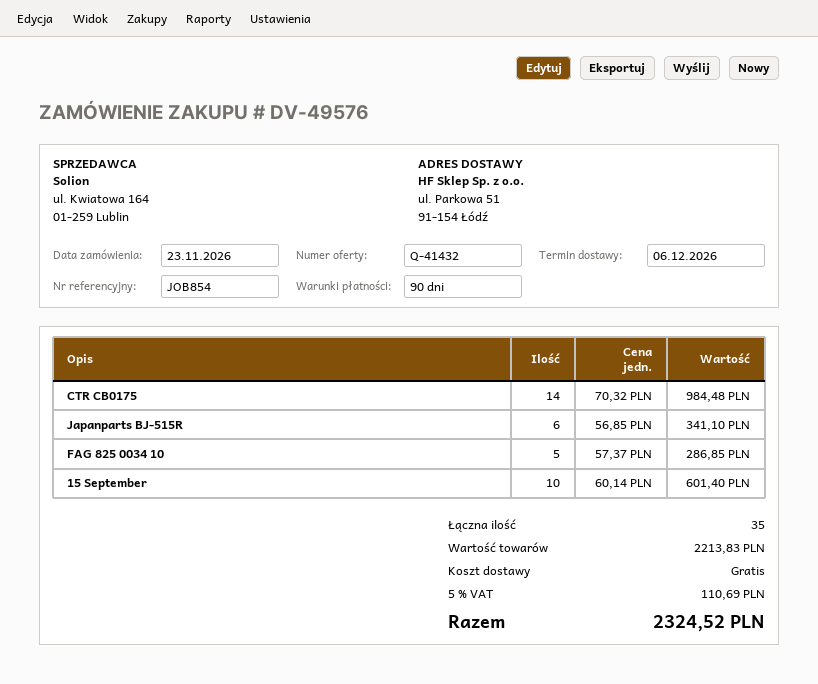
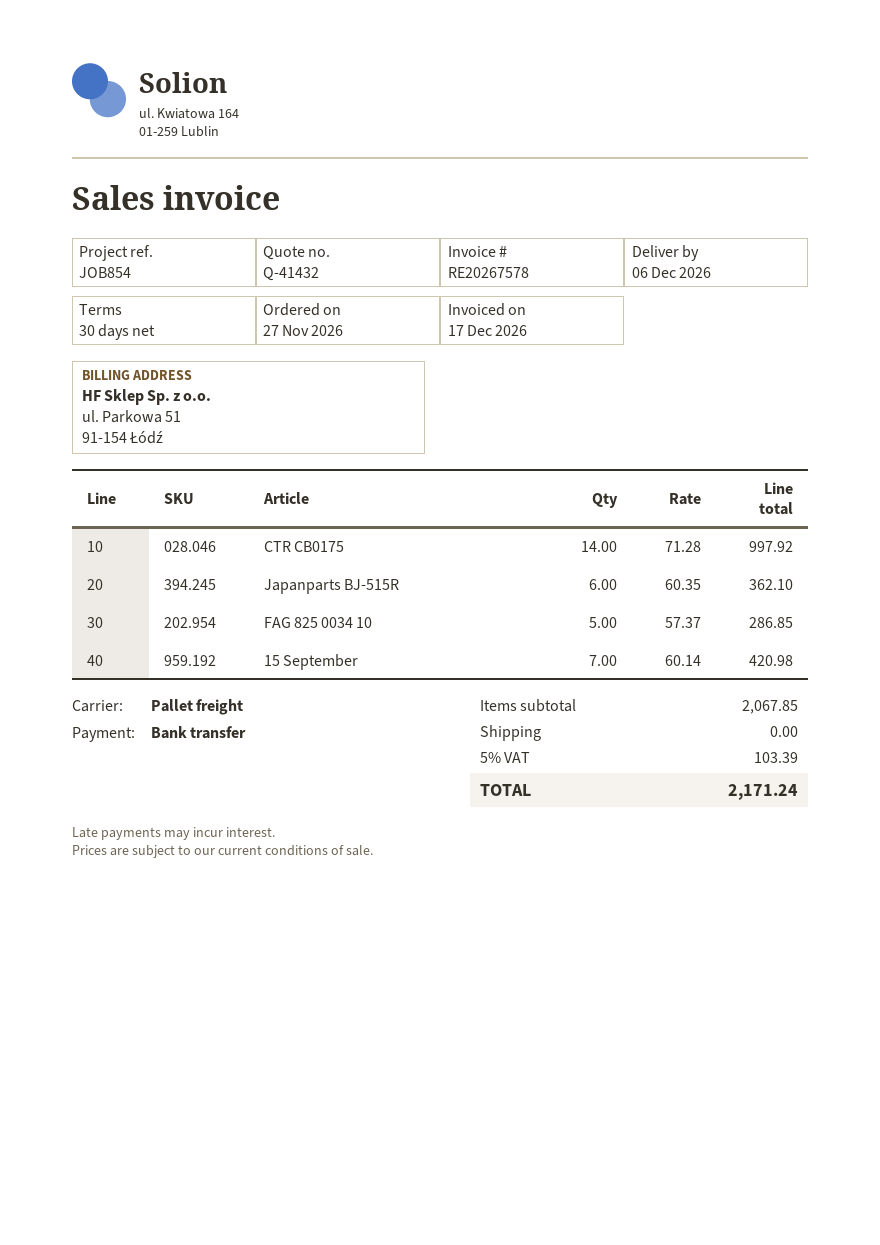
order date: 2026-11-23 -> 2026-11-27
payment terms: 90 days -> 30 days
CTR CB0175: 14 x 70.32 = 984.48 -> 14 x 71.28 = 997.92
Japanparts BJ-515R: 6 x 56.85 = 341.10 -> 6 x 60.35 = 362.10
15 September: 10 x 60.14 = 601.40 -> 7 x 60.14 = 420.98
subtotal: 2213.83 -> 2067.85
tax: 5% = 110.69 -> 5% = 103.39
total: 2324.52 -> 2171.24

